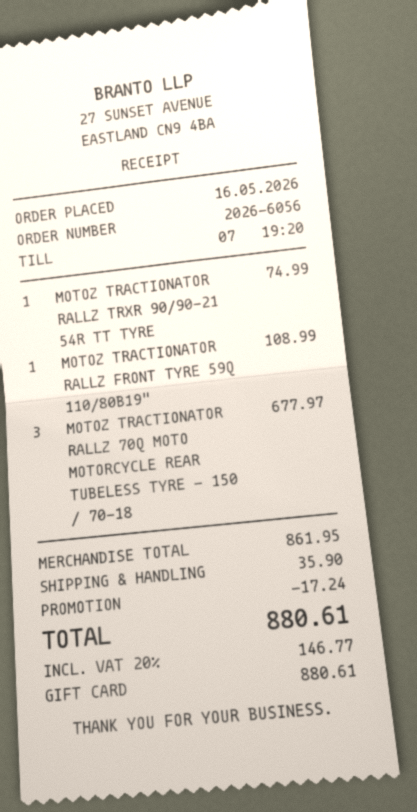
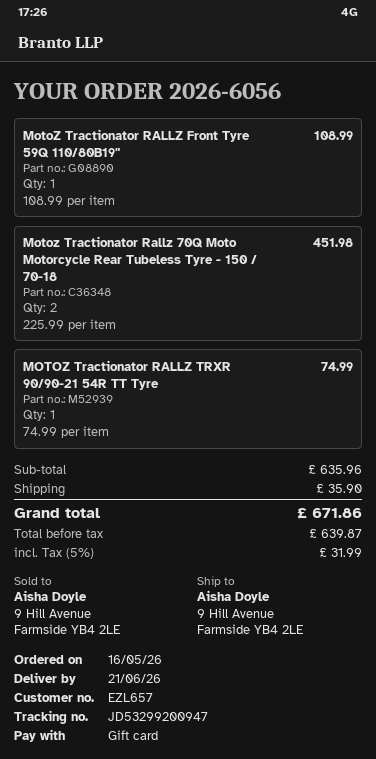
MOTOZ TRACTIONATOR RALLZ 70Q MOTO MOTORCYCLE REAR TUBELESS TYRE - 150 / 70-18: 3 for 677.97 -> 2 for 451.98
subtotal: 861.95 -> 635.96
discount: 17.24 -> none
tax: 20% = 146.77 -> 5% = 31.99
total: 880.61 -> 671.86

